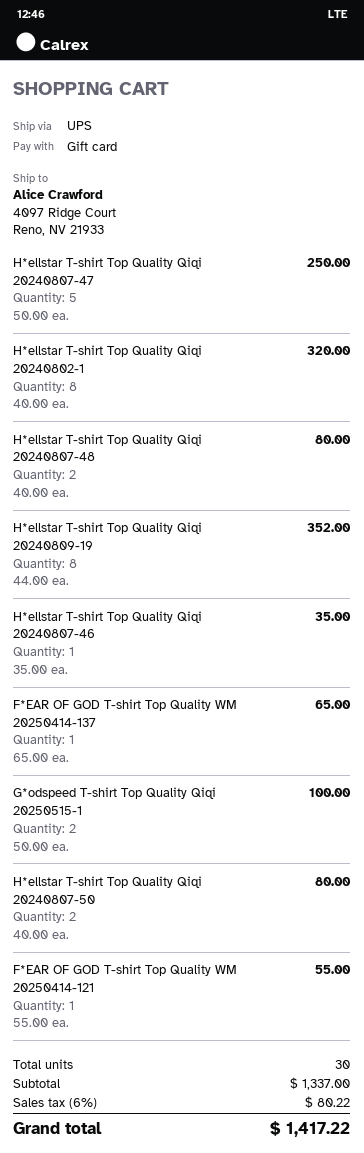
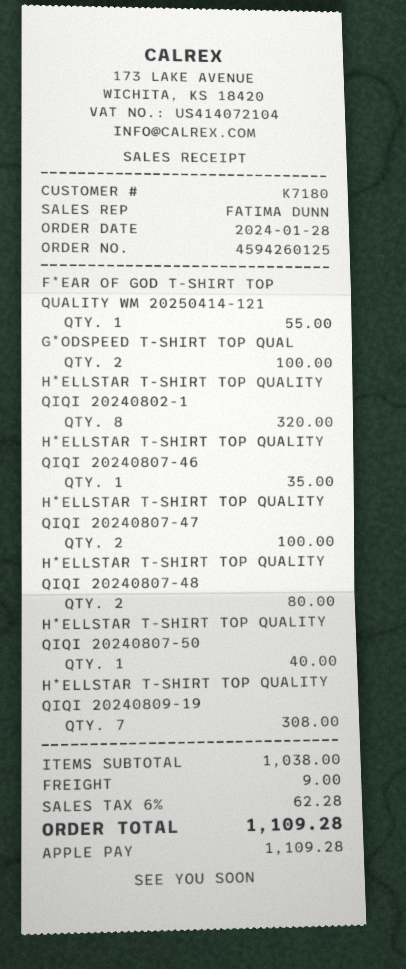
payment method: gift card -> Apple Pay
H*ellstar T-shirt Top Quality Qiqi 20240807-47: 5 for 250.00 -> 2 for 100.00
H*ellstar T-shirt Top Quality Qiqi 20240809-19: 8 for 352.00 -> 7 for 308.00
F*EAR OF GOD T-shirt Top Quality WM 20250414-137: 1 for 65.00 -> none
H*ellstar T-shirt Top Quality Qiqi 20240807-50: 2 for 80.00 -> 1 for 40.00
subtotal: 1337.00 -> 1038.00
shipping: none -> 9.00
tax: 6% = 80.22 -> 6% = 62.28
total: 1417.22 -> 1109.28

